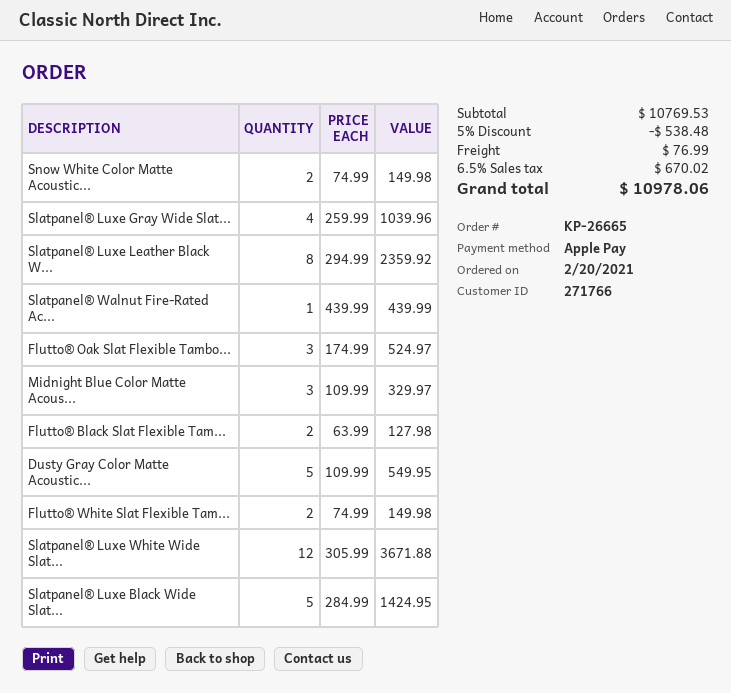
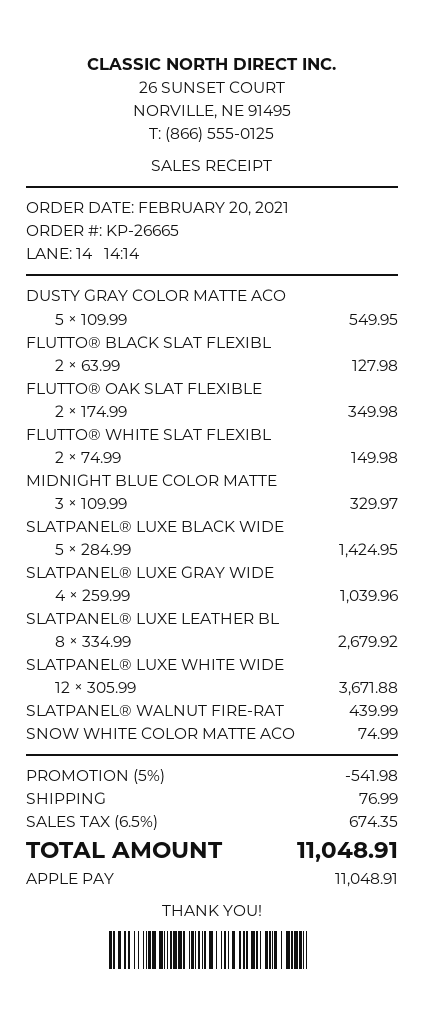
Snow White Color Matte Acoustic...: 2 x 74.99 = 149.98 -> 1 x 74.99 = 74.99
Slatpanel® Luxe Leather Black W...: 8 x 294.99 = 2359.92 -> 8 x 334.99 = 2679.92
Flutto® Oak Slat Flexible Tambo...: 3 x 174.99 = 524.97 -> 2 x 174.99 = 349.98
discount: 5% = 538.48 -> 5% = 541.98
tax: 6.5% = 670.02 -> 6.5% = 674.35
total: 10978.06 -> 11048.91

